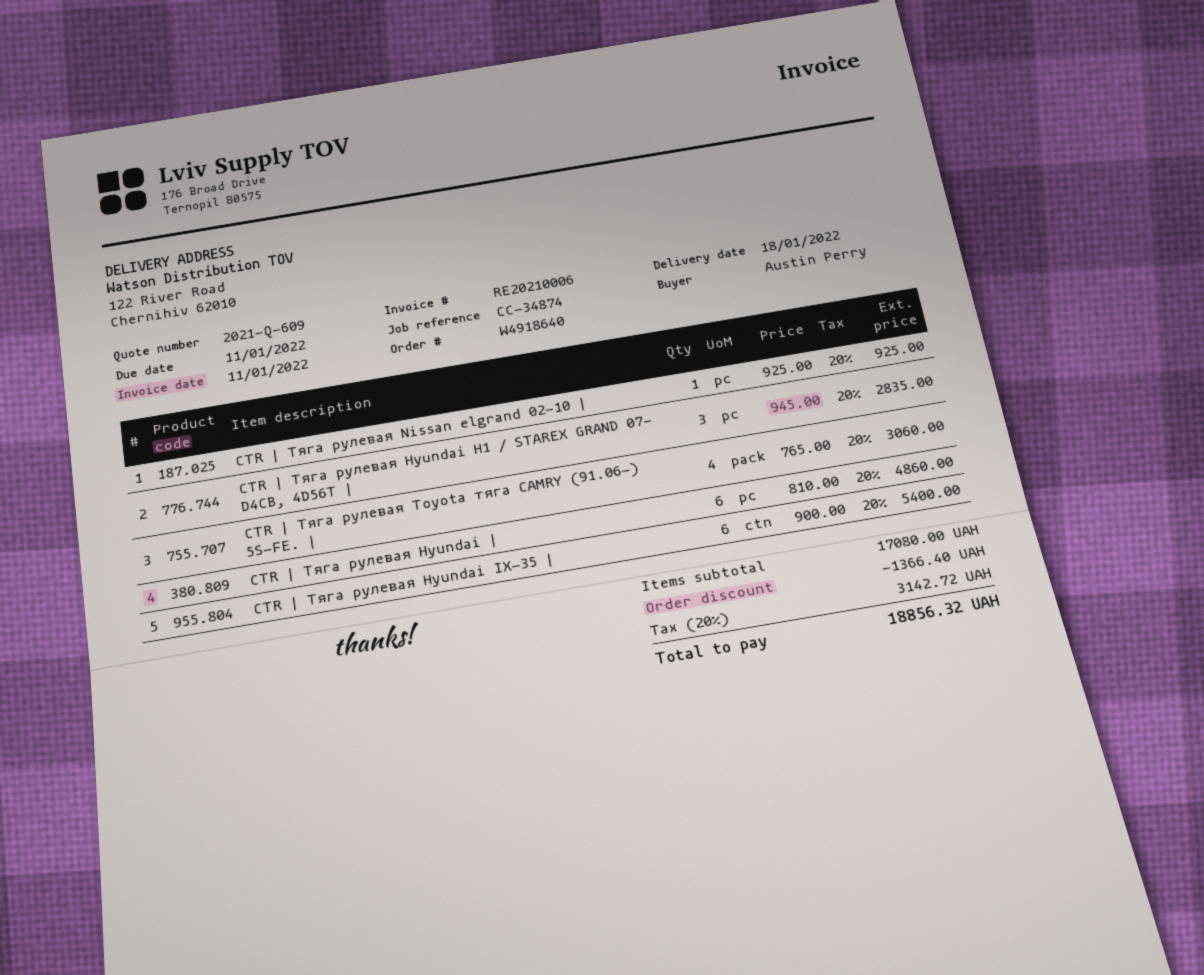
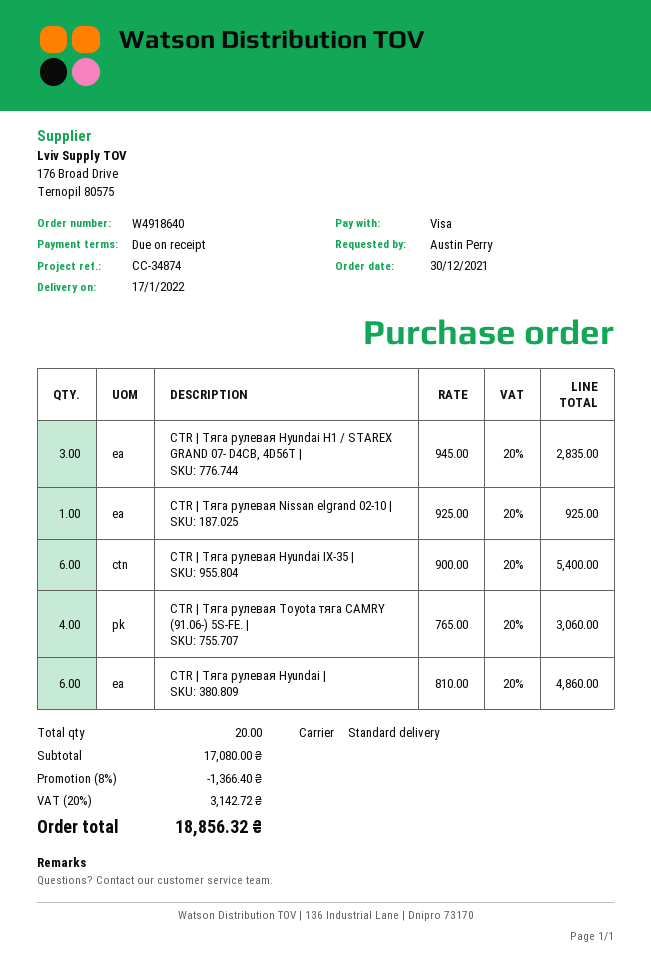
delivery date: 2022-01-18 -> 2022-01-17

